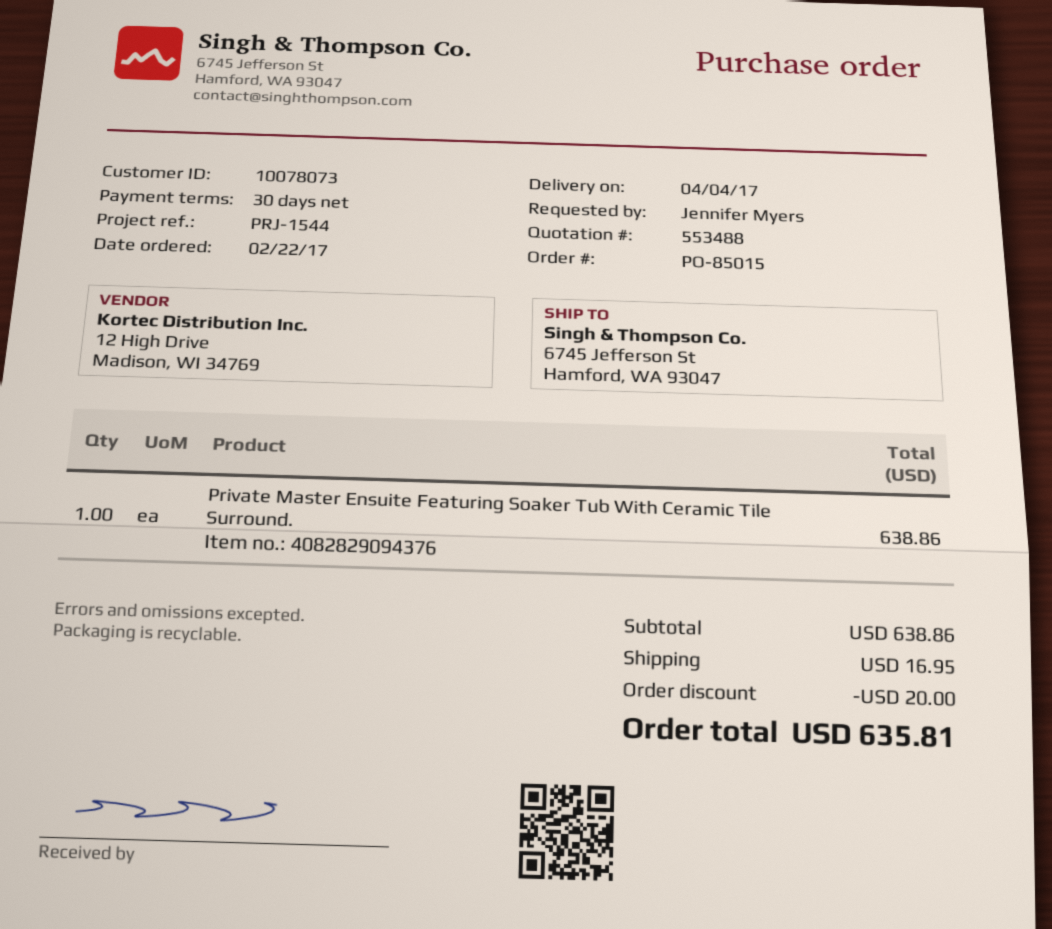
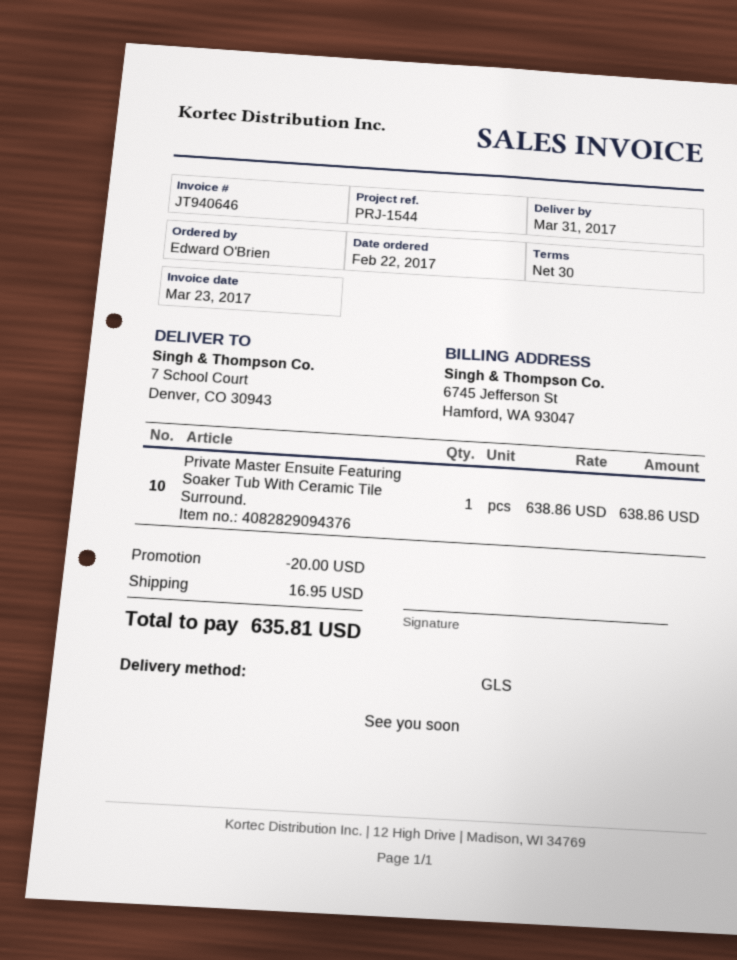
delivery date: 2017-04-04 -> 2017-03-31
ordered by: Jennifer Myers -> Edward O'Brien
ship to: 6745 Jefferson St, Hamford, WA 93047 -> 7 School Court, Denver, CO 30943

